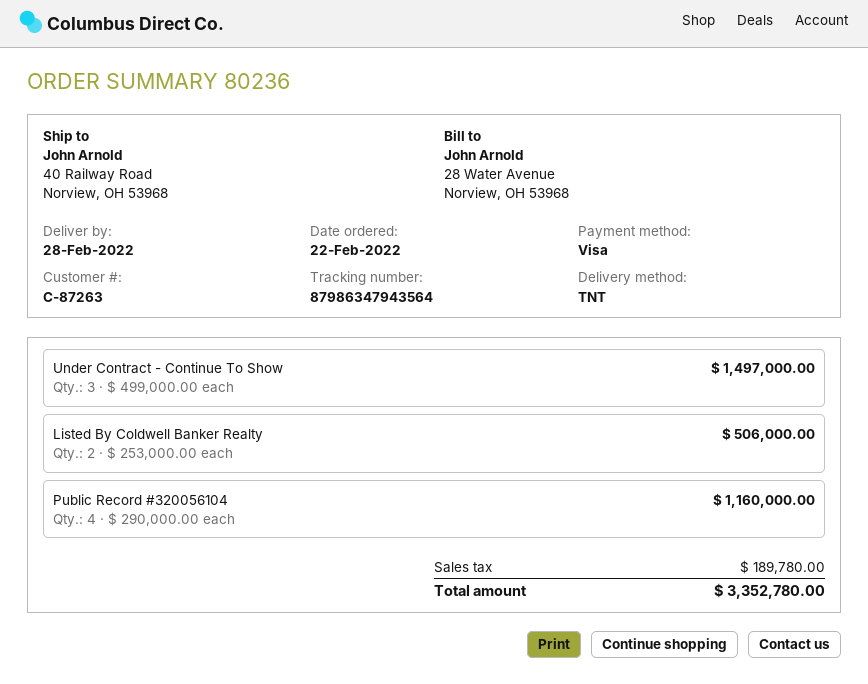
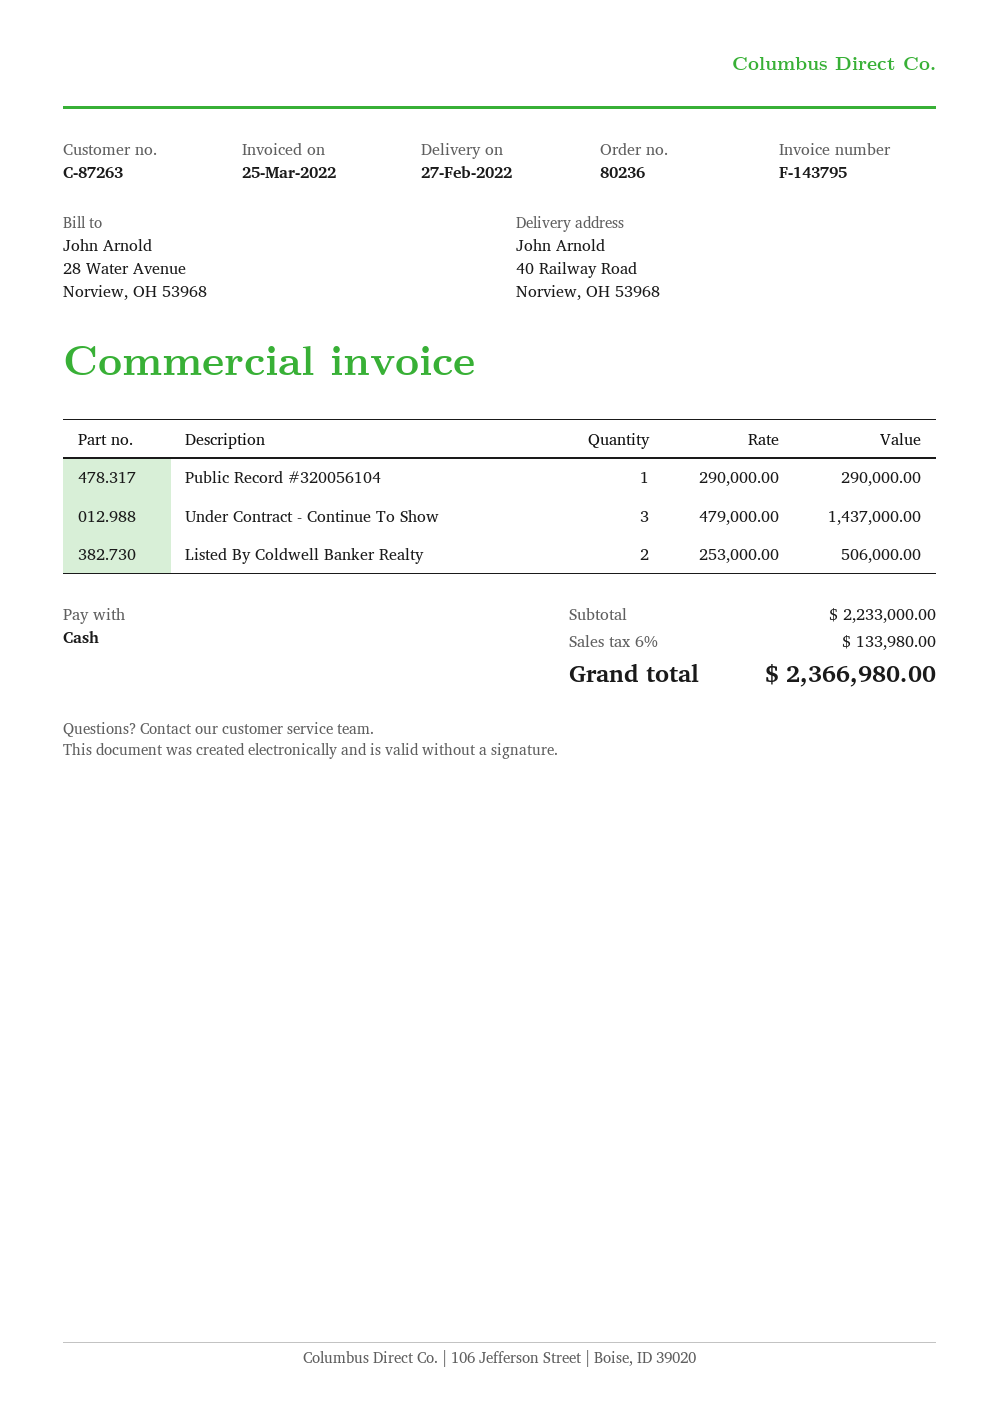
delivery date: 2022-02-28 -> 2022-02-27
payment method: Visa -> cash
Under Contract - Continue To Show: 3 x 499000.00 = 1497000.00 -> 3 x 479000.00 = 1437000.00
Public Record #320056104: 4 x 290000.00 = 1160000.00 -> 1 x 290000.00 = 290000.00
tax: 189780.00 -> 133980.00
total: 3352780.00 -> 2366980.00

